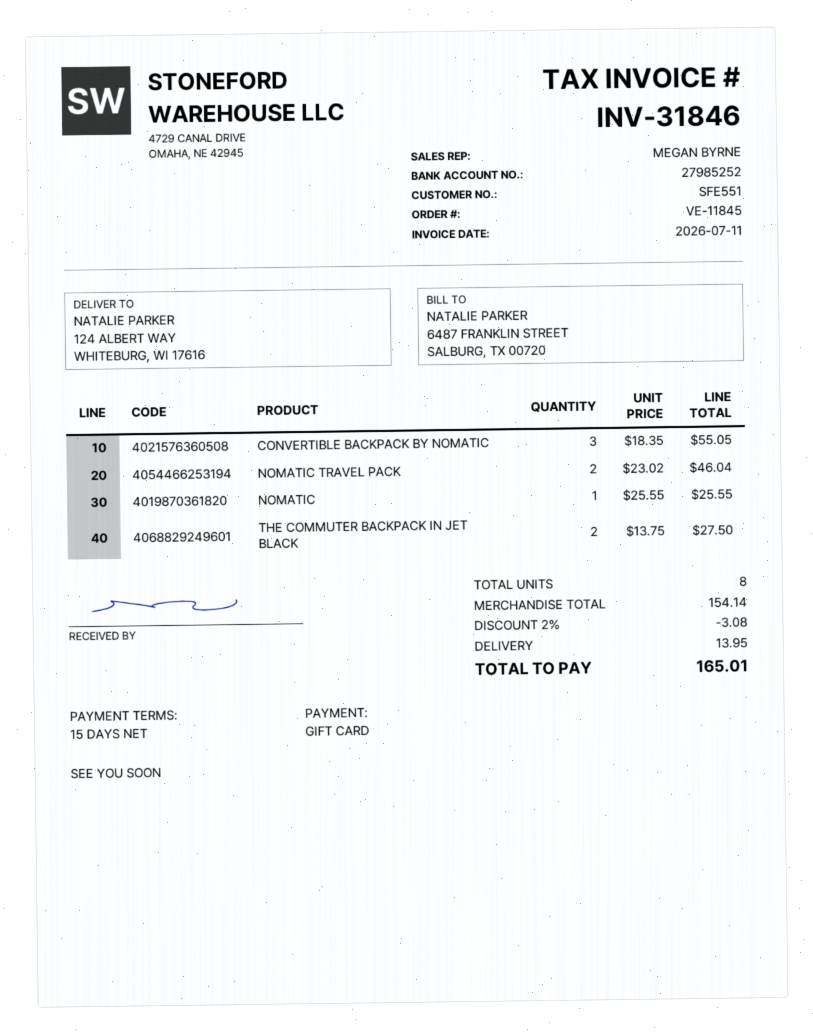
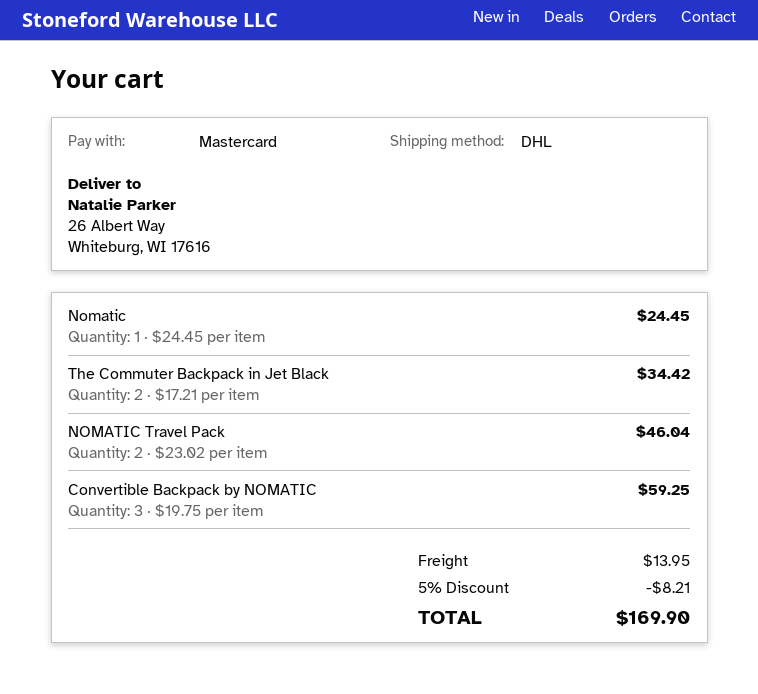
payment method: gift card -> Mastercard
ship to: 124 ALBERT WAY, WHITEBURG, WI 17616 -> 26 Albert Way, Whiteburg, WI 17616
CONVERTIBLE BACKPACK BY NOMATIC: 3 x 18.35 = 55.05 -> 3 x 19.75 = 59.25
NOMATIC: 1 x 25.55 = 25.55 -> 1 x 24.45 = 24.45
THE COMMUTER BACKPACK IN JET BLACK: 2 x 13.75 = 27.50 -> 2 x 17.21 = 34.42
discount: 2% = 3.08 -> 5% = 8.21
total: 165.01 -> 169.90

